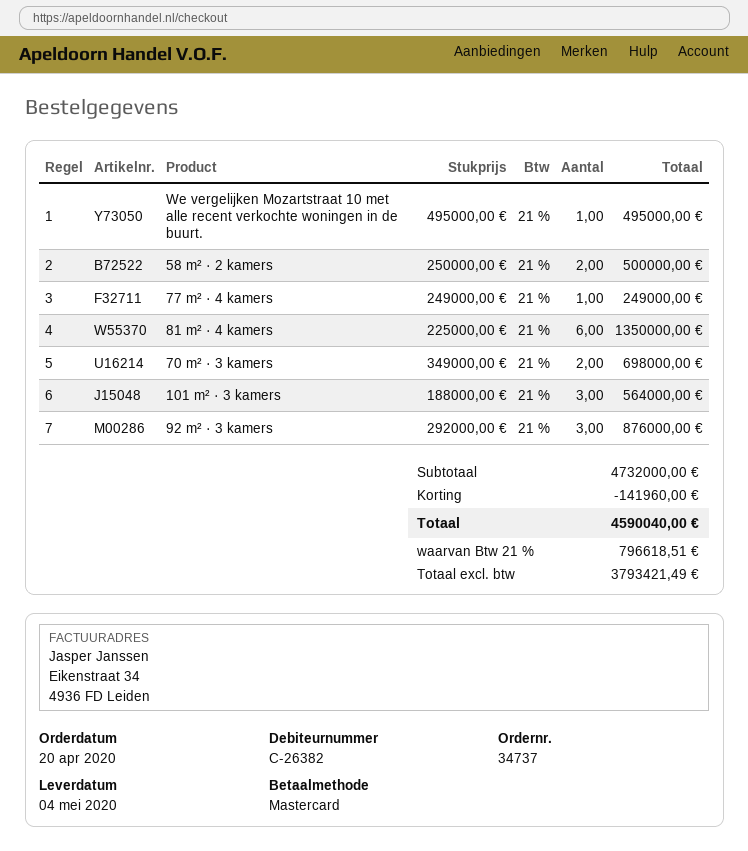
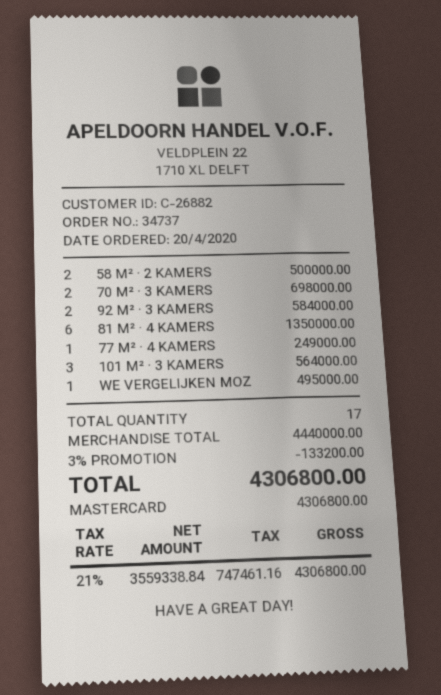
customer number: C-26382 -> C-26882
92 m² · 3 kamers: 3 for 876000.00 -> 2 for 584000.00
subtotal: 4732000.00 -> 4440000.00
discount: 141960.00 -> 133200.00
net: 3793421.49 -> 3559338.84
tax: 21% = 796618.51 -> 21% = 747461.16
total: 4590040.00 -> 4306800.00

